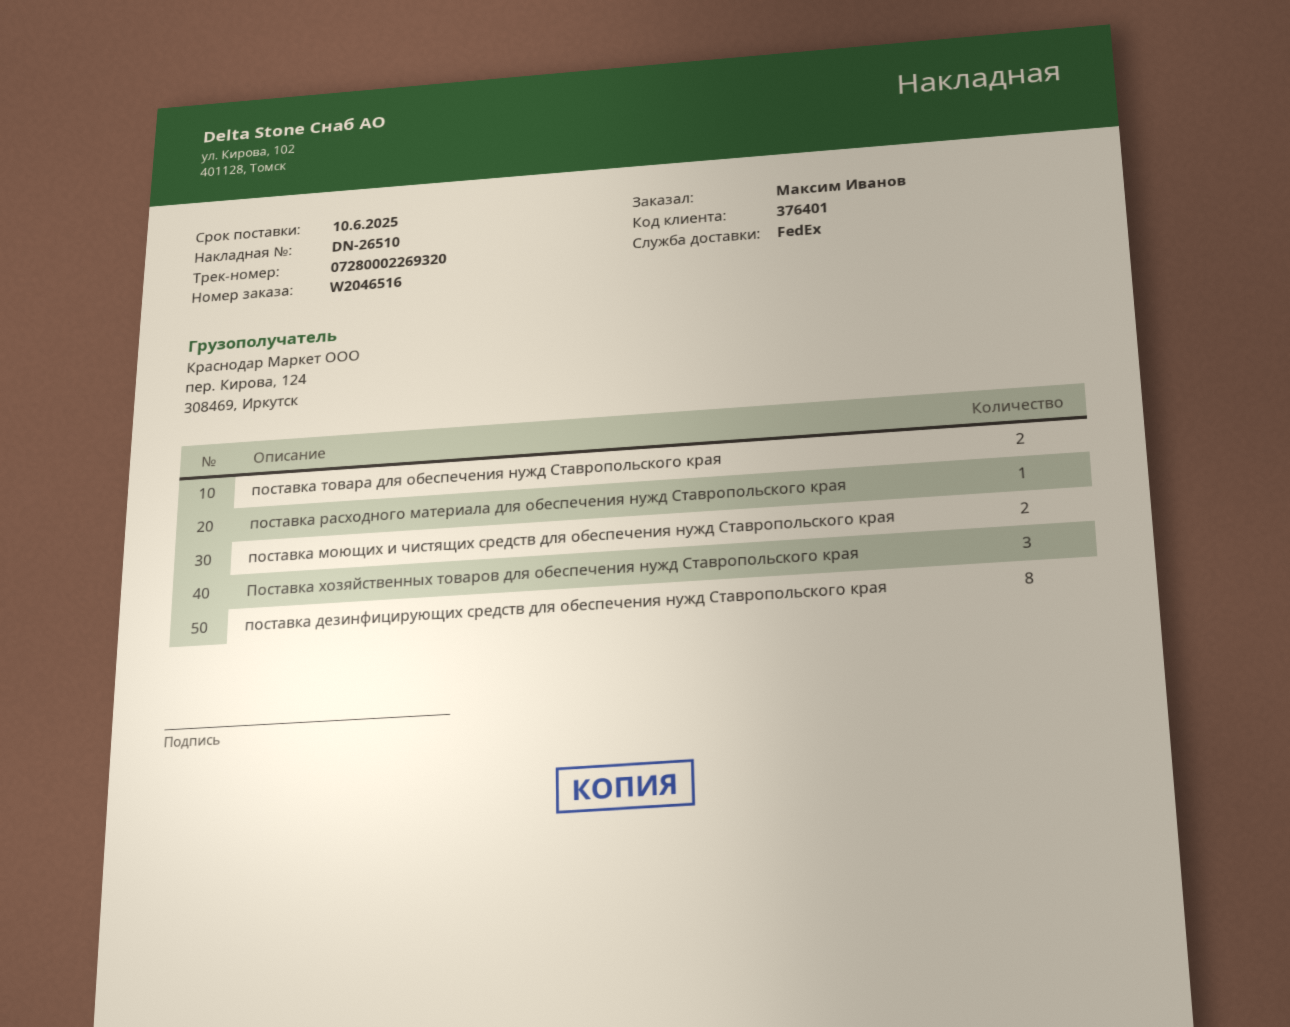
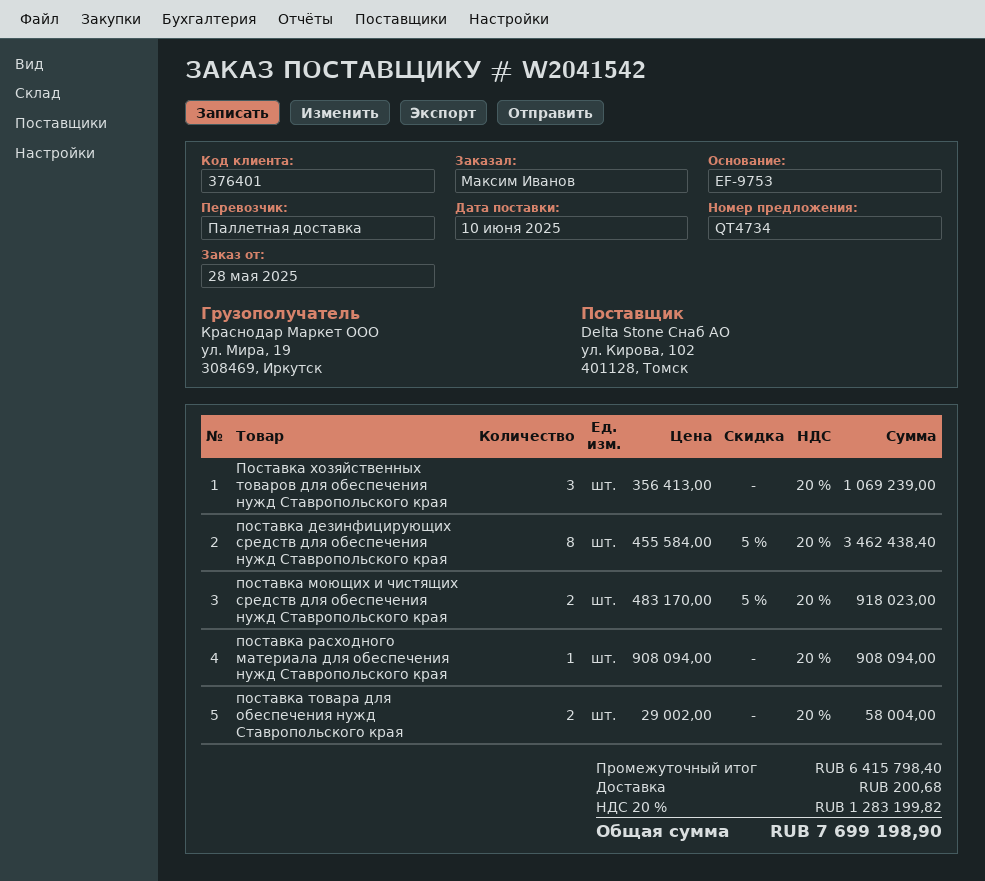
order number: W2046516 -> W2041542
shipping method: FedEx -> pallet freight
ship to: пер. Кирова, 124, 308469, Иркутск -> ул. Мира, 19, 308469, Иркутск

